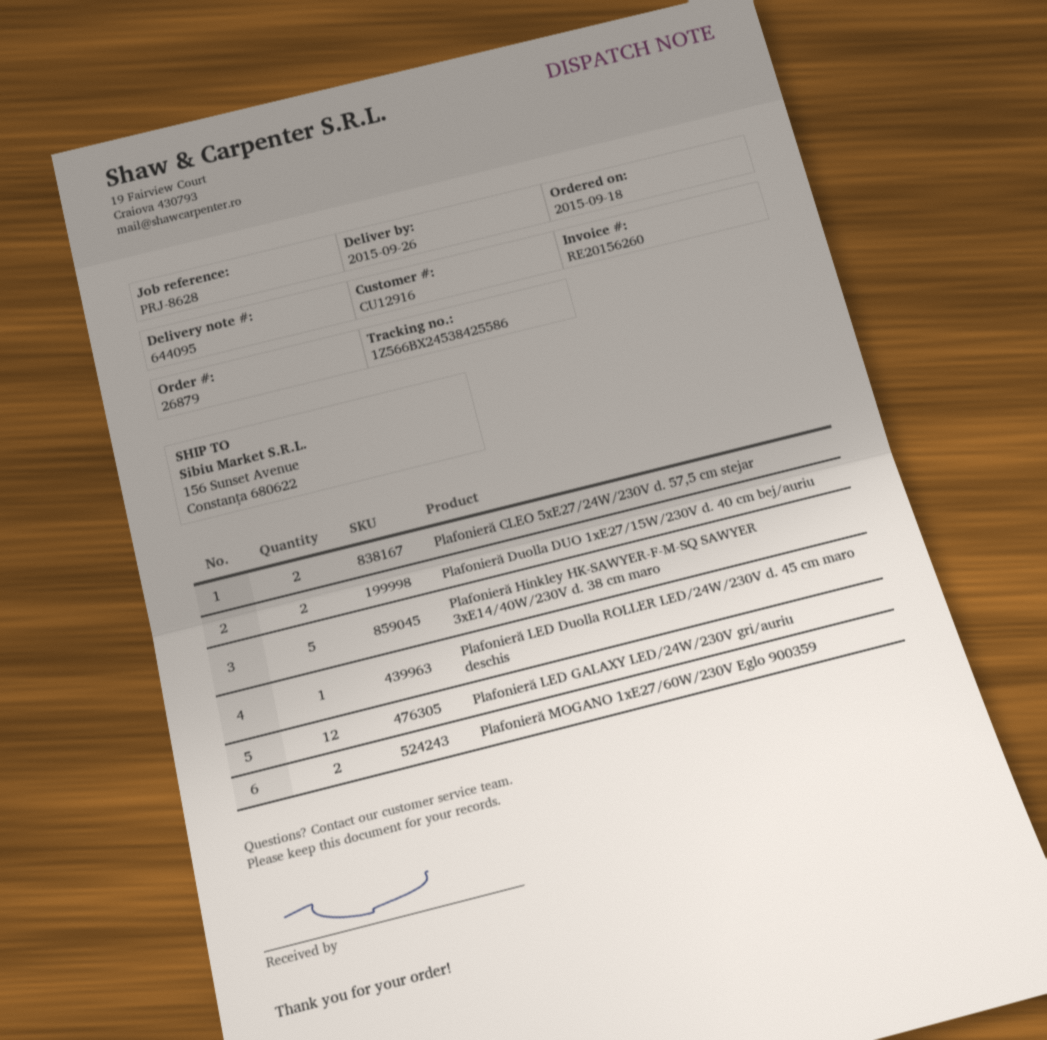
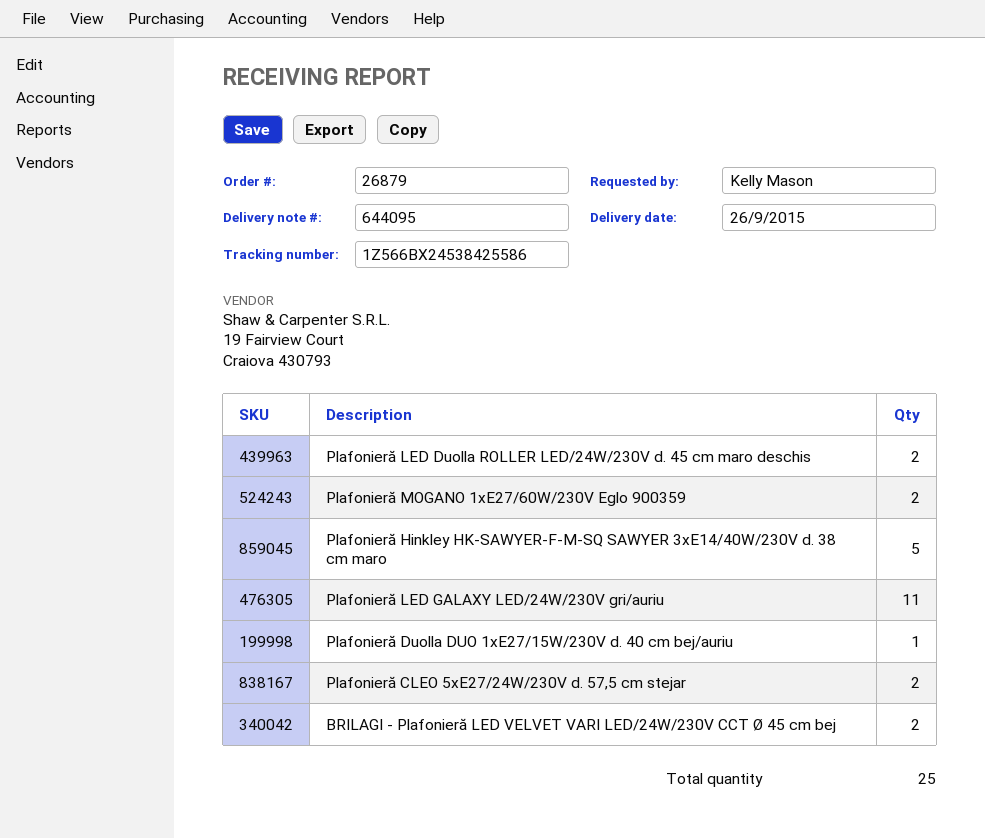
Plafonieră Duolla DUO 1xE27/15W/230V d. 40 cm bej/auriu: 2 -> 1
Plafonieră LED Duolla ROLLER LED/24W/230V d. 45 cm maro deschis: 1 -> 2
Plafonieră LED GALAXY LED/24W/230V gri/auriu: 12 -> 11
BRILAGI - Plafonieră LED VELVET VARI LED/24W/230V CCT Ø 45 cm bej: none -> 2

